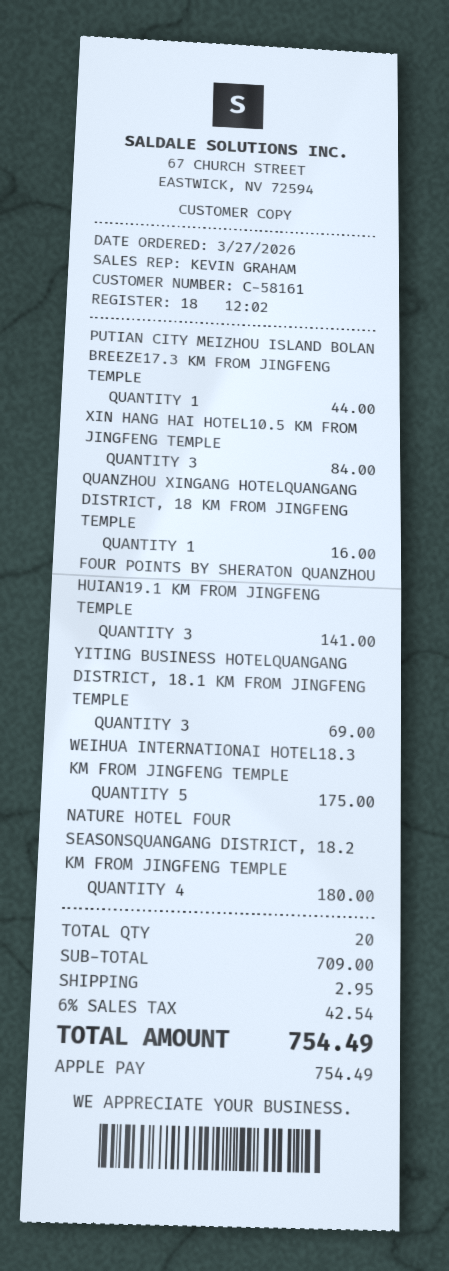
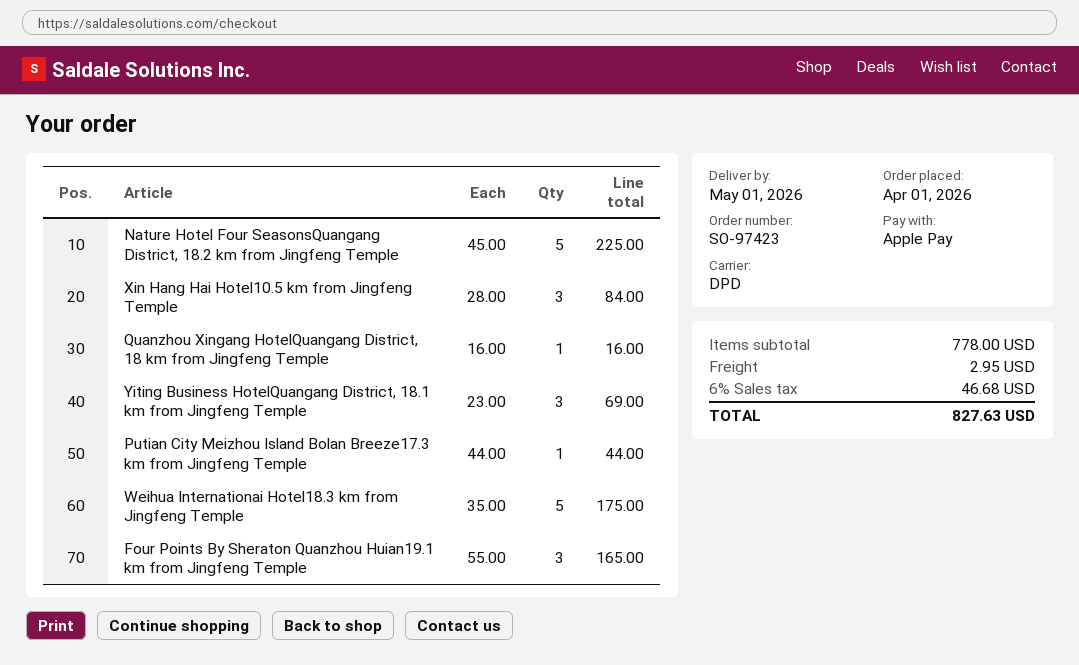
order date: 2026-03-27 -> 2026-04-01
FOUR POINTS BY SHERATON QUANZHOU HUIAN19.1 KM FROM JINGFENG TEMPLE: 3 for 141.00 -> 3 for 165.00
NATURE HOTEL FOUR SEASONSQUANGANG DISTRICT, 18.2 KM FROM JINGFENG TEMPLE: 4 for 180.00 -> 5 for 225.00
subtotal: 709.00 -> 778.00
tax: 6% = 42.54 -> 6% = 46.68
total: 754.49 -> 827.63

